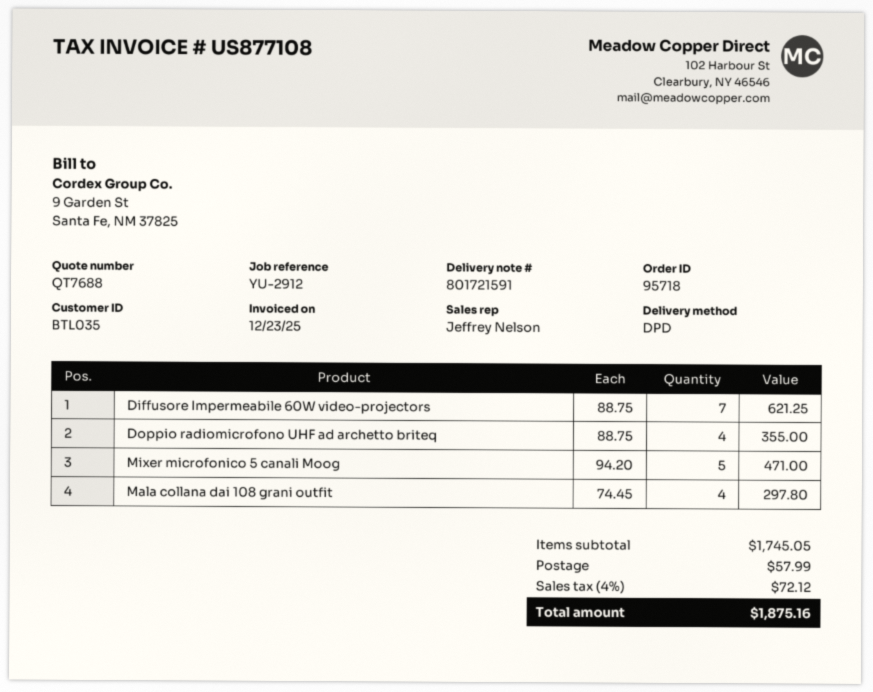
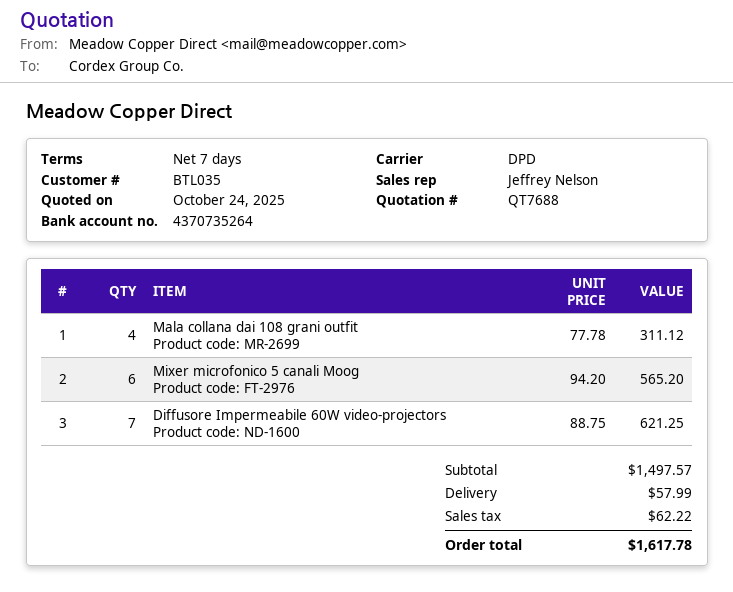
Doppio radiomicrofono UHF ad archetto briteq: 4 x 88.75 = 355.00 -> none
Mixer microfonico 5 canali Moog: 5 x 94.20 = 471.00 -> 6 x 94.20 = 565.20
Mala collana dai 108 grani outfit: 4 x 74.45 = 297.80 -> 4 x 77.78 = 311.12
subtotal: 1745.05 -> 1497.57
tax: 72.12 -> 62.22
total: 1875.16 -> 1617.78

